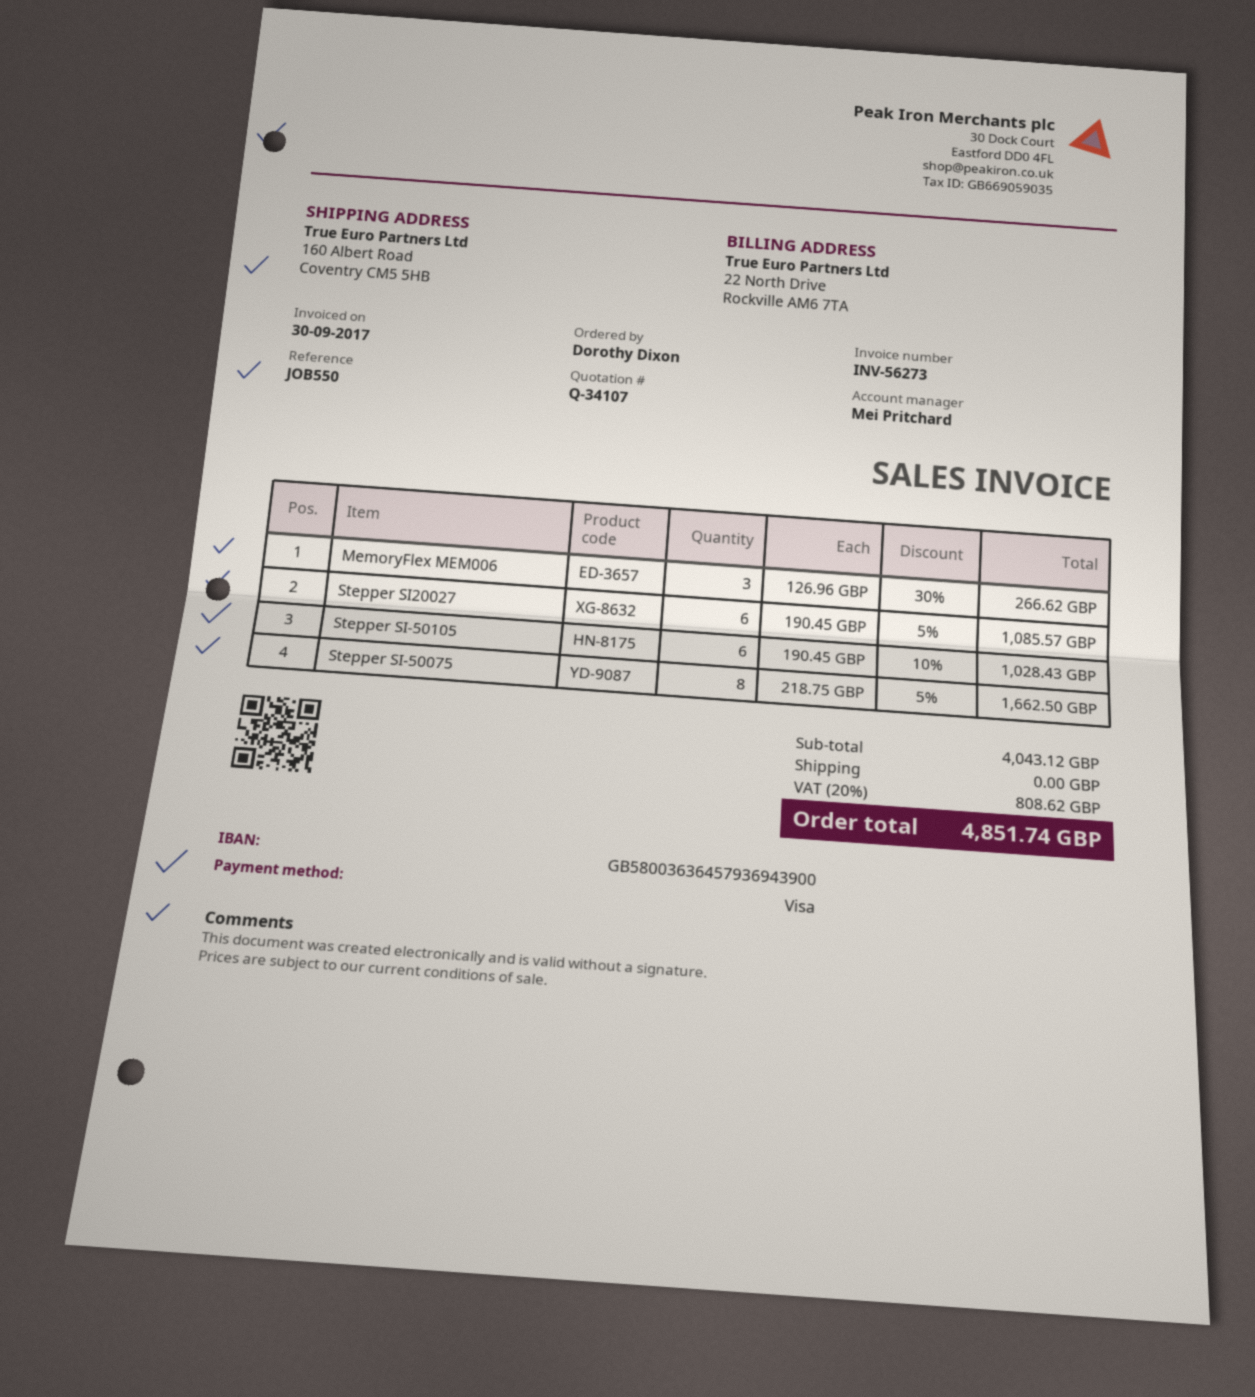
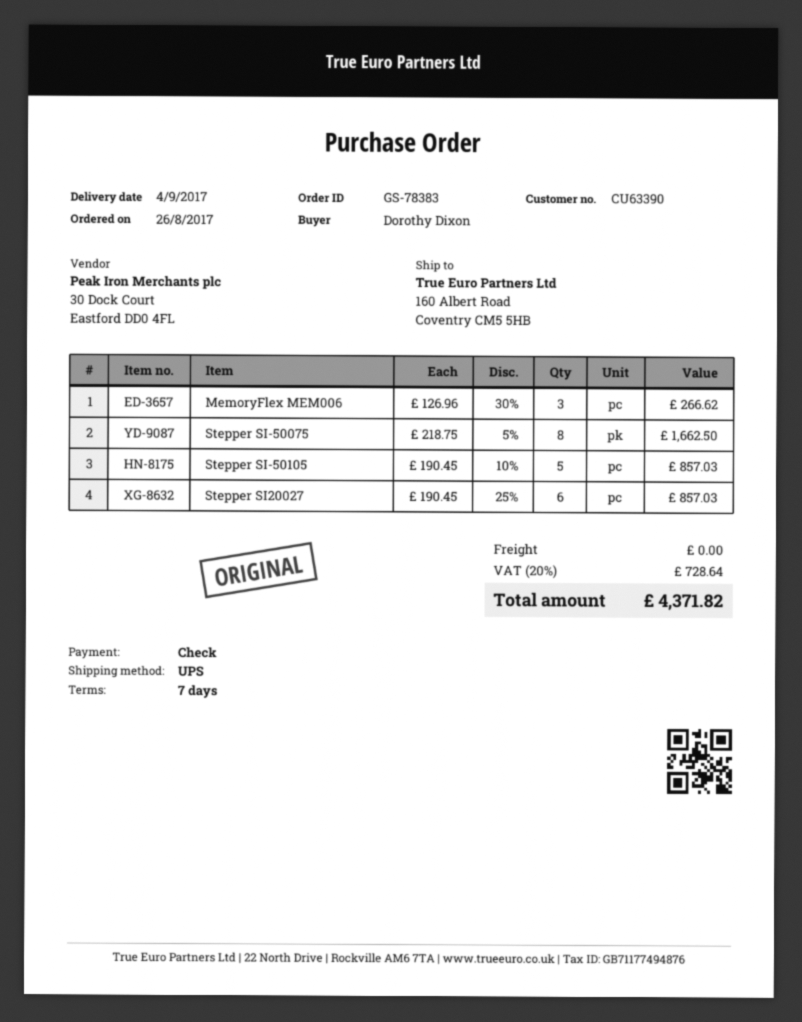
payment method: Visa -> cheque
Stepper SI20027: 6 x 190.45 - 5% = 1085.57 -> 6 x 190.45 - 25% = 857.03
Stepper SI-50105: 6 x 190.45 - 10% = 1028.43 -> 5 x 190.45 - 10% = 857.03
tax: 20% = 808.62 -> 20% = 728.64
total: 4851.74 -> 4371.82

